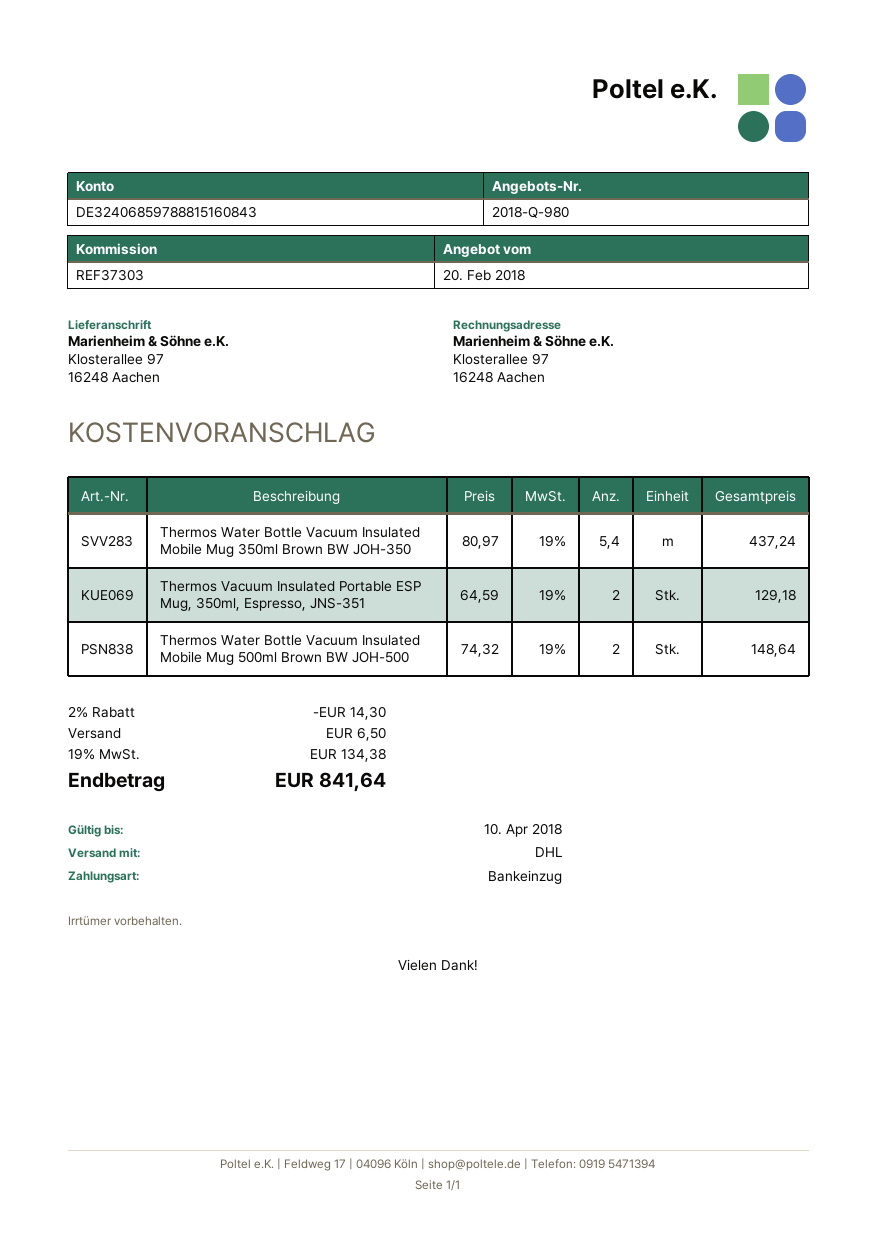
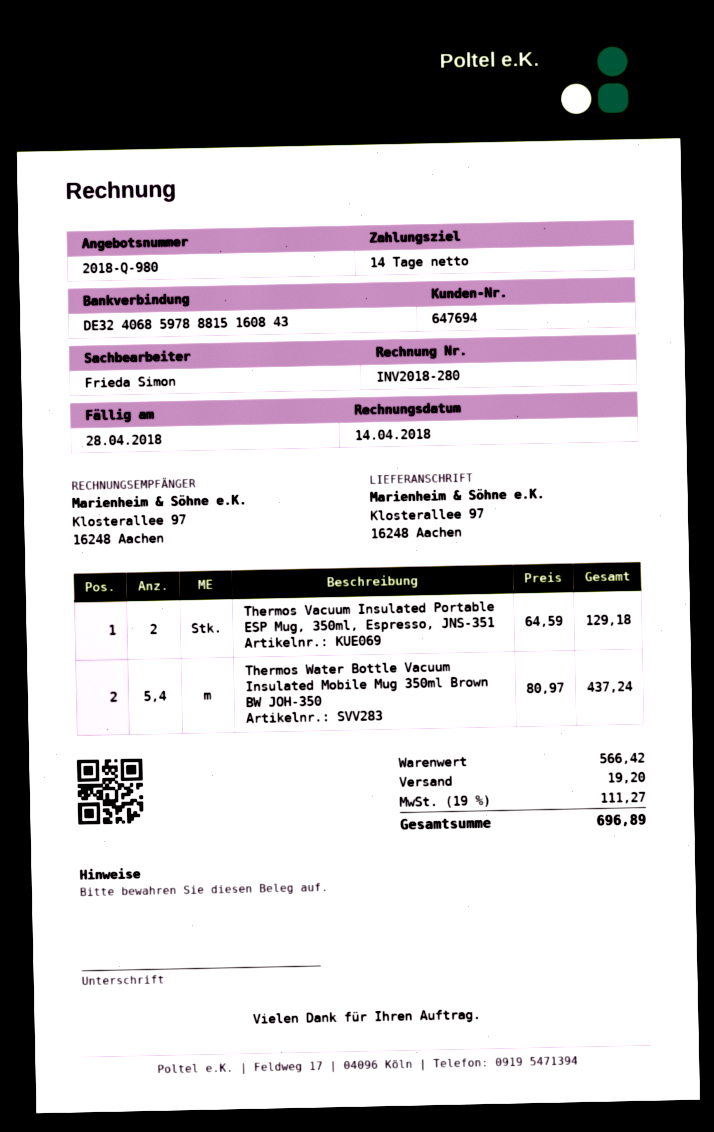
Thermos Water Bottle Vacuum Insulated Mobile Mug 500ml Brown BW JOH-500: 2 x 74.32 = 148.64 -> none
discount: 2% = 14.30 -> none
shipping: 6.50 -> 19.20
tax: 19% = 134.38 -> 19% = 111.27
total: 841.64 -> 696.89

